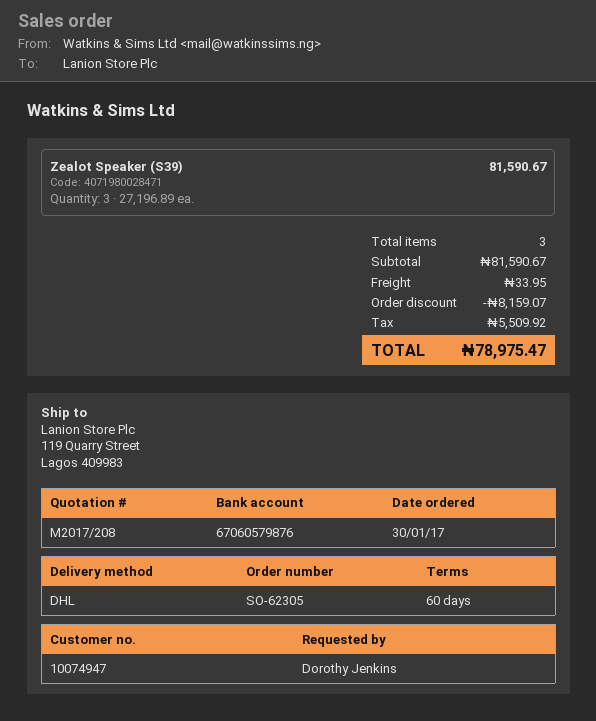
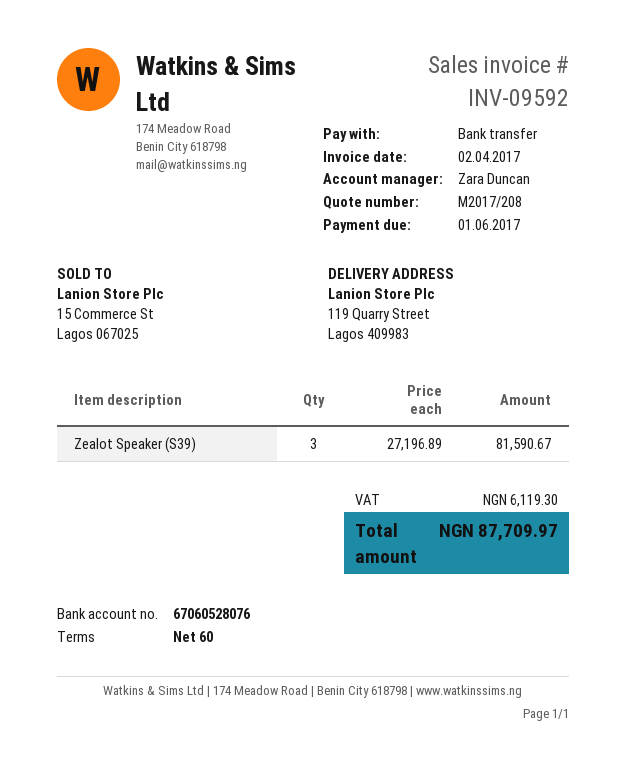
bank account: 67060579876 -> 67060528076
discount: 8159.07 -> none
shipping: 33.95 -> none
tax: 5509.92 -> 6119.30
total: 78975.47 -> 87709.97

